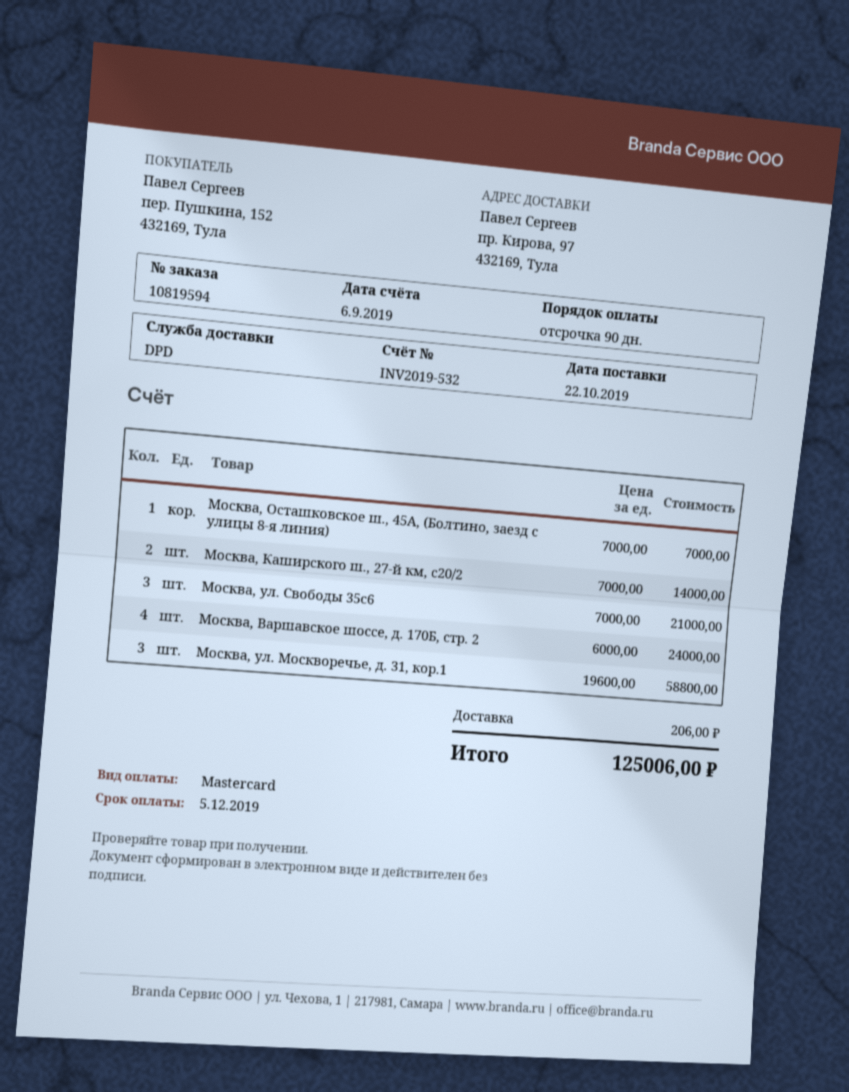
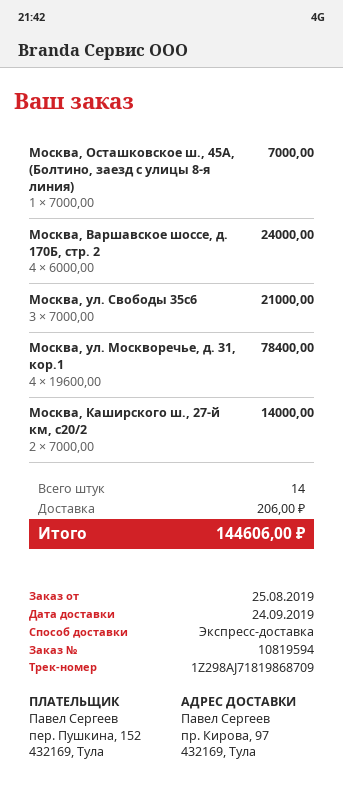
delivery date: 2019-10-22 -> 2019-09-24
shipping method: DPD -> express
Москва, ул. Москворечье, д. 31, кор.1: 3 x 19600.00 = 58800.00 -> 4 x 19600.00 = 78400.00
total: 125006.00 -> 144606.00

